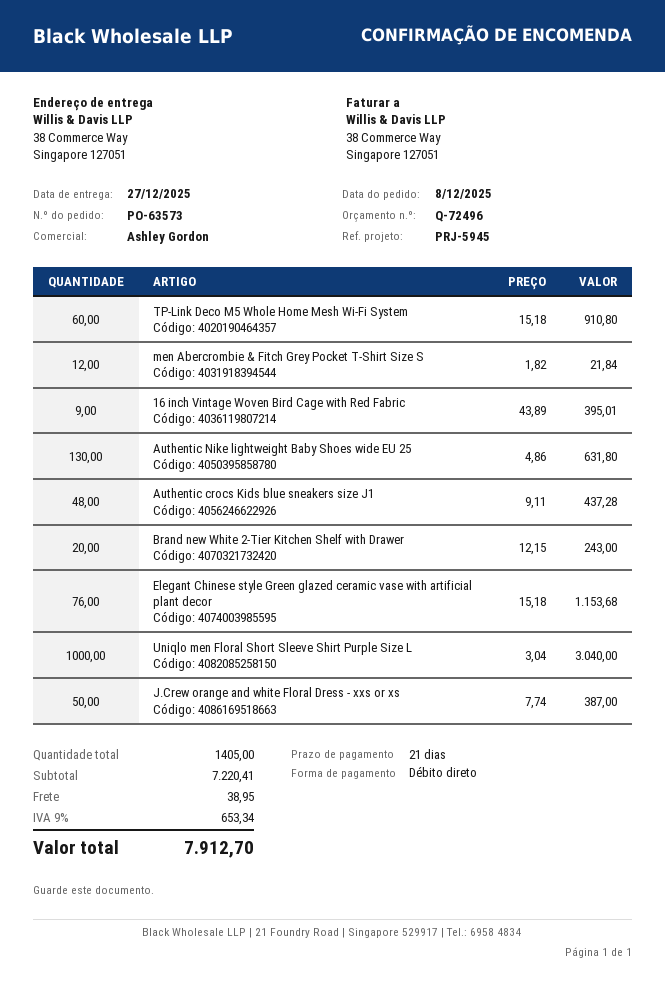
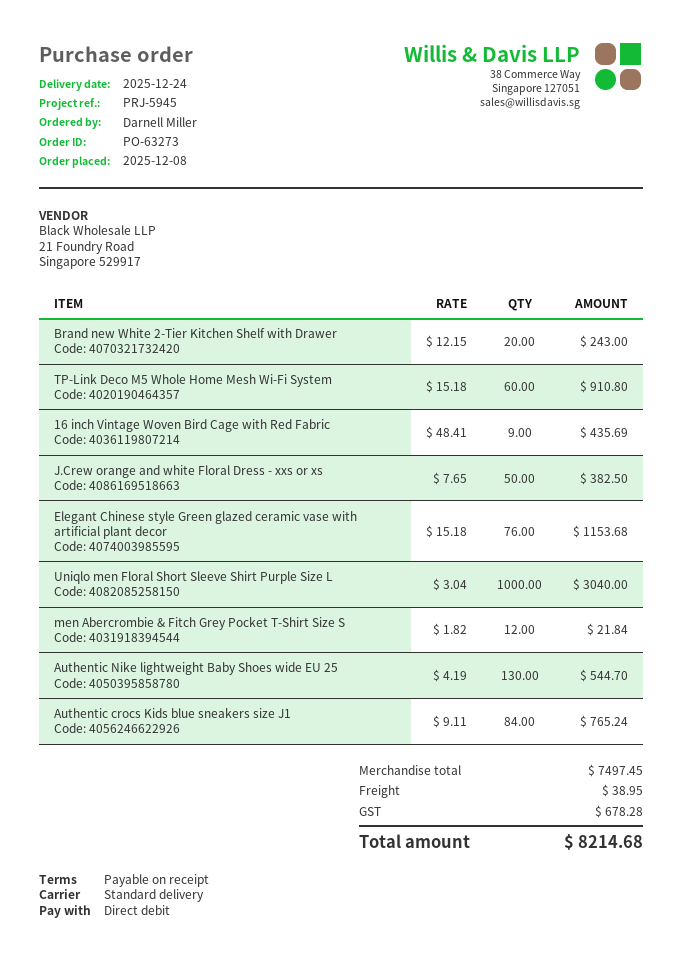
order number: PO-63573 -> PO-63273
delivery date: 2025-12-27 -> 2025-12-24
payment terms: 21 days -> on receipt
16 inch Vintage Woven Bird Cage with Red Fabric: 9 x 43.89 = 395.01 -> 9 x 48.41 = 435.69
Authentic Nike lightweight Baby Shoes wide EU 25: 130 x 4.86 = 631.80 -> 130 x 4.19 = 544.70
Authentic crocs Kids blue sneakers size J1: 48 x 9.11 = 437.28 -> 84 x 9.11 = 765.24
J.Crew orange and white Floral Dress - xxs or xs: 50 x 7.74 = 387.00 -> 50 x 7.65 = 382.50
subtotal: 7220.41 -> 7497.45
tax: 653.34 -> 678.28
total: 7912.70 -> 8214.68

